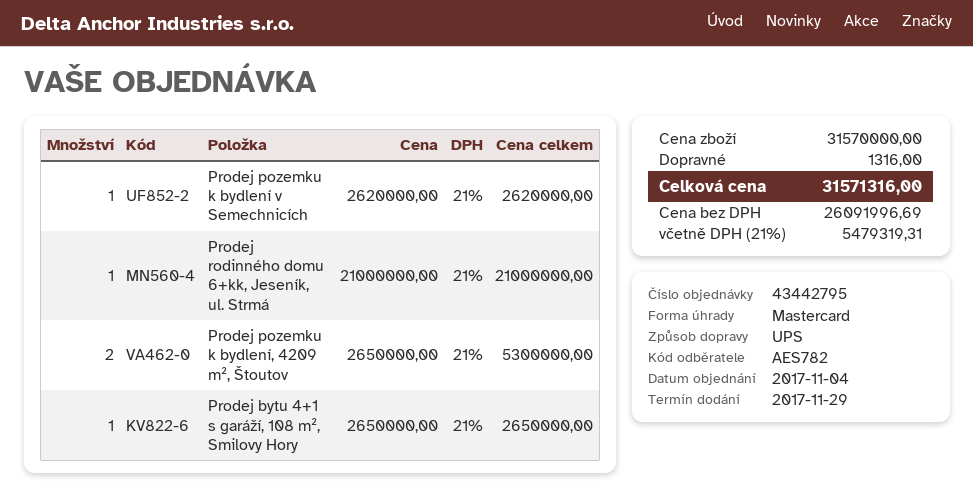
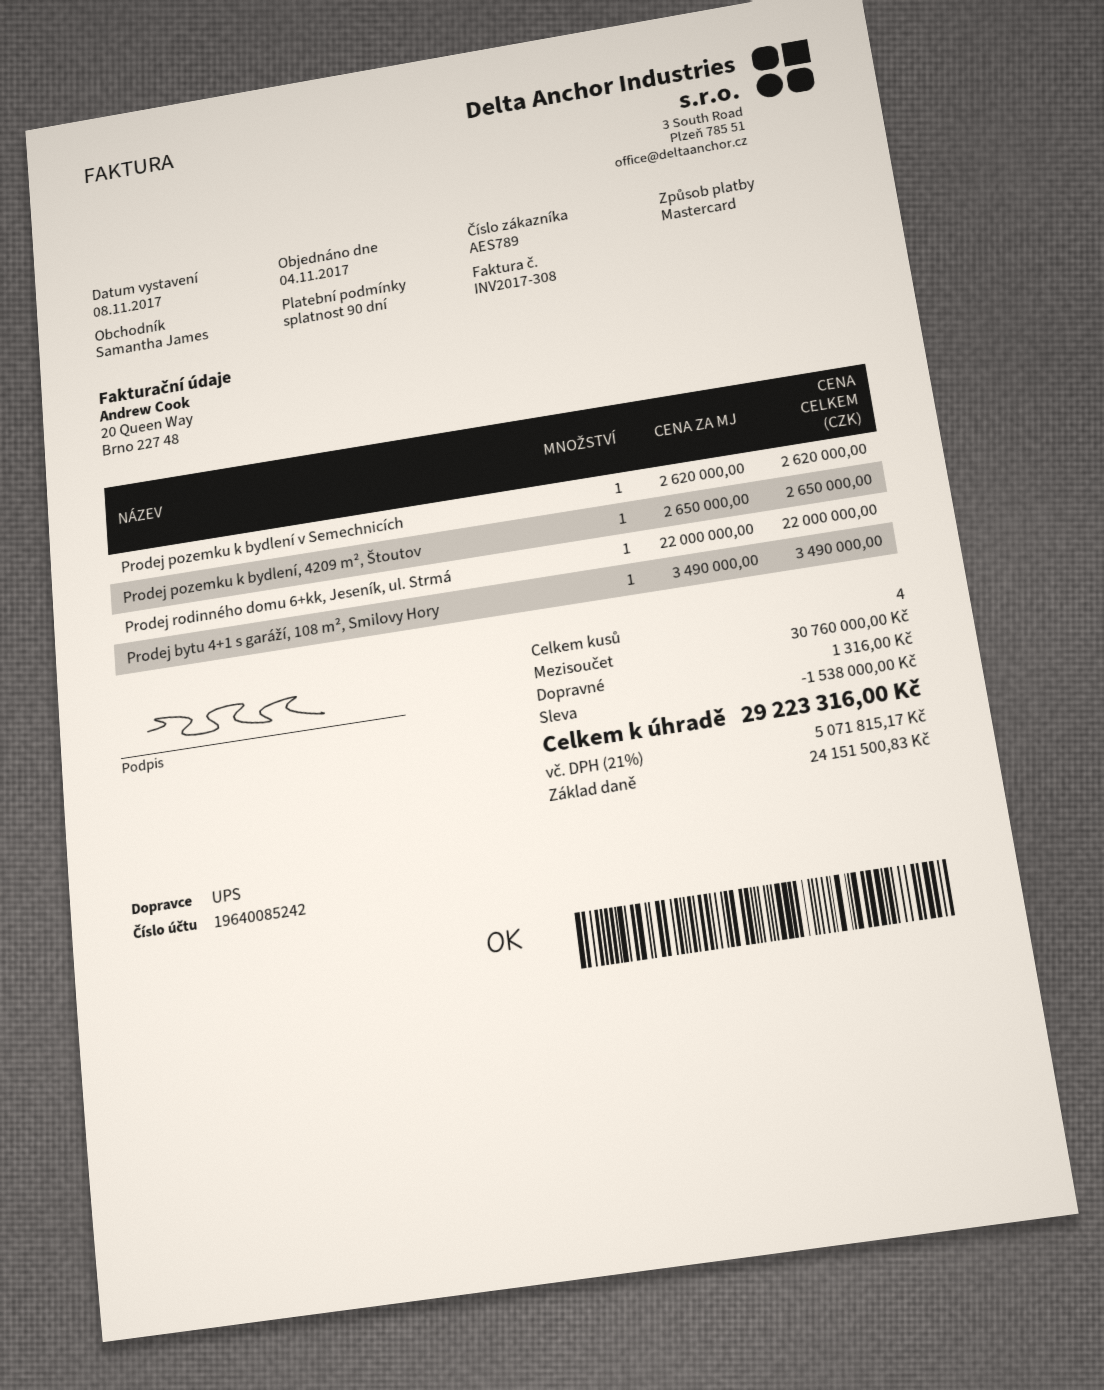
customer number: AES782 -> AES789
Prodej rodinného domu 6+kk, Jeseník, ul. Strmá: 1 x 21000000.00 = 21000000.00 -> 1 x 22000000.00 = 22000000.00
Prodej pozemku k bydlení, 4209 m², Štoutov: 2 x 2650000.00 = 5300000.00 -> 1 x 2650000.00 = 2650000.00
Prodej bytu 4+1 s garáží, 108 m², Smilovy Hory: 1 x 2650000.00 = 2650000.00 -> 1 x 3490000.00 = 3490000.00
subtotal: 31570000.00 -> 30760000.00
discount: none -> 1538000.00
net: 26091996.69 -> 24151500.83
tax: 21% = 5479319.31 -> 21% = 5071815.17
total: 31571316.00 -> 29223316.00

